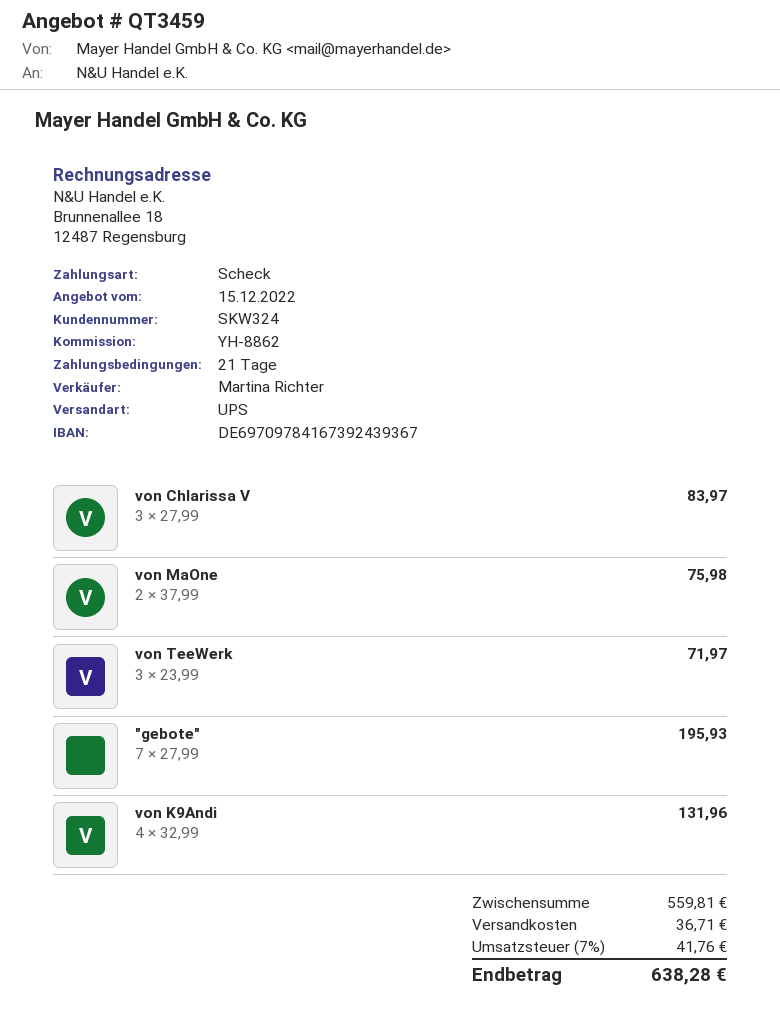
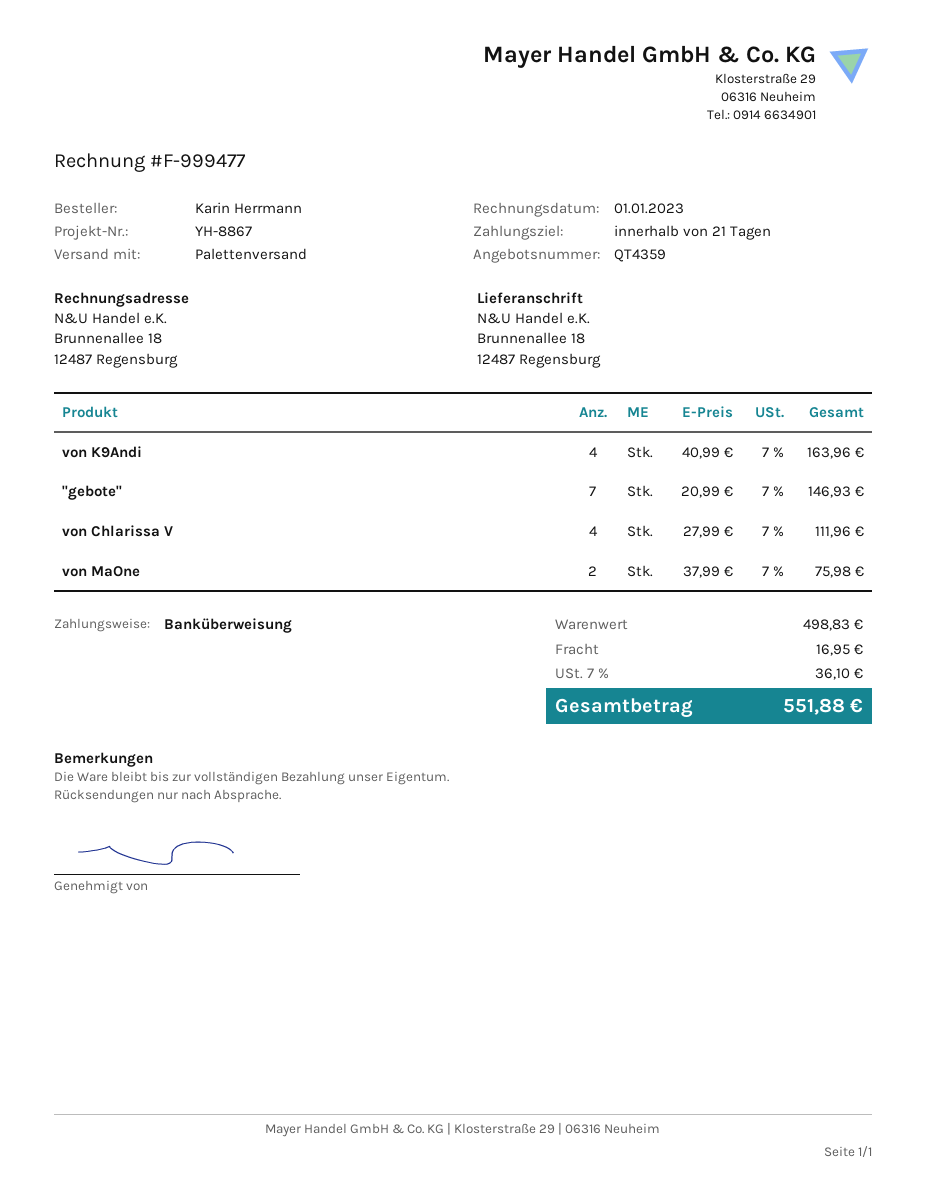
quote number: QT3459 -> QT4359
reference: YH-8862 -> YH-8867
payment method: cheque -> bank transfer
shipping method: UPS -> pallet freight
von Chlarissa V: 3 x 27.99 = 83.97 -> 4 x 27.99 = 111.96
von TeeWerk: 3 x 23.99 = 71.97 -> none
"gebote": 7 x 27.99 = 195.93 -> 7 x 20.99 = 146.93
von K9Andi: 4 x 32.99 = 131.96 -> 4 x 40.99 = 163.96
subtotal: 559.81 -> 498.83
shipping: 36.71 -> 16.95
tax: 7% = 41.76 -> 7% = 36.10
total: 638.28 -> 551.88

